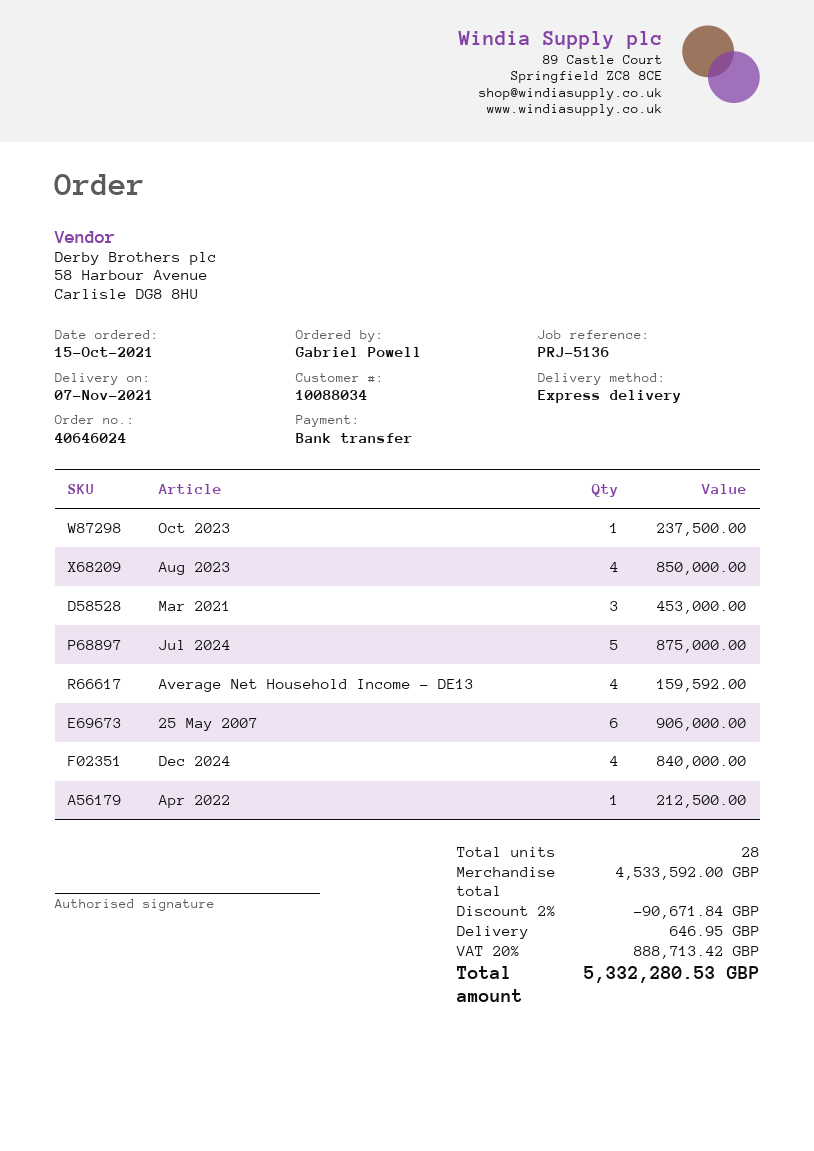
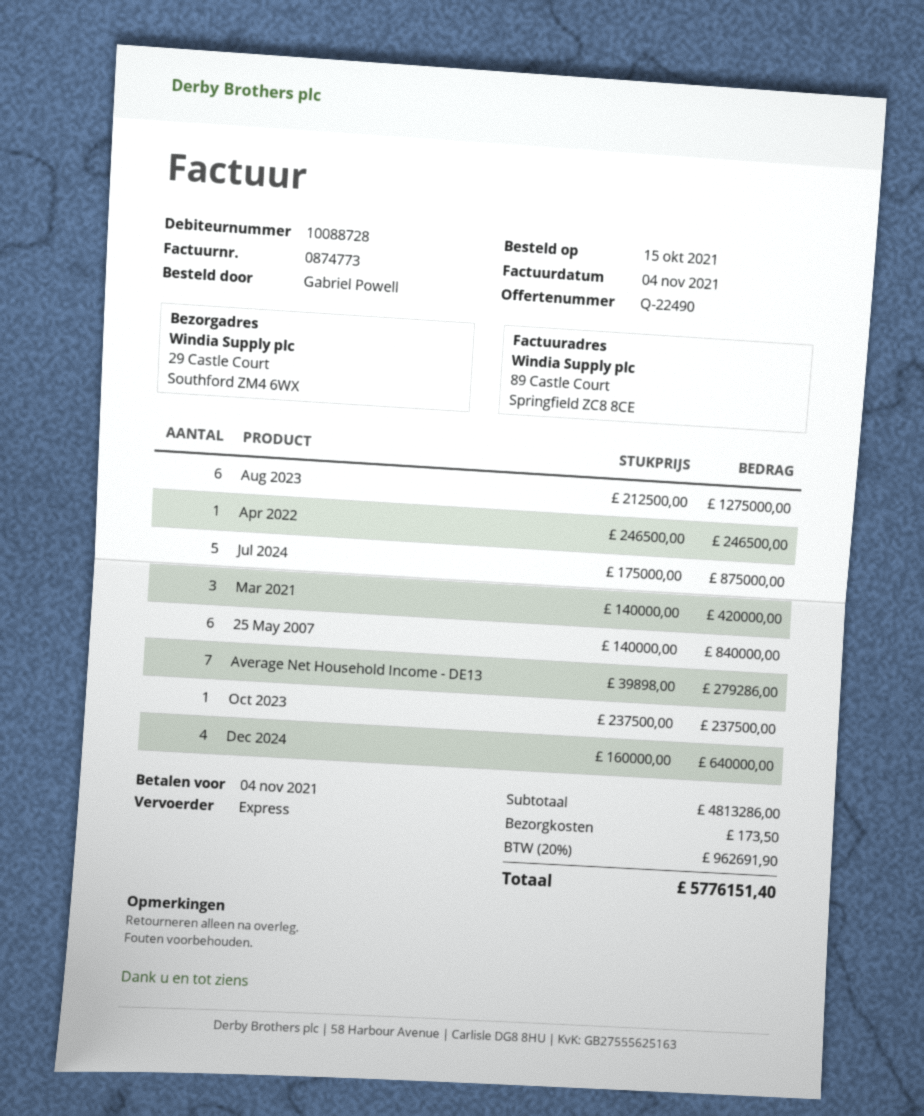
customer number: 10088034 -> 10088728
Aug 2023: 4 for 850000.00 -> 6 for 1275000.00
Mar 2021: 3 for 453000.00 -> 3 for 420000.00
Average Net Household Income - DE13: 4 for 159592.00 -> 7 for 279286.00
25 May 2007: 6 for 906000.00 -> 6 for 840000.00
Dec 2024: 4 for 840000.00 -> 4 for 640000.00
Apr 2022: 1 for 212500.00 -> 1 for 246500.00
subtotal: 4533592.00 -> 4813286.00
discount: 2% = 90671.84 -> none
shipping: 646.95 -> 173.50
tax: 20% = 888713.42 -> 20% = 962691.90
total: 5332280.53 -> 5776151.40

